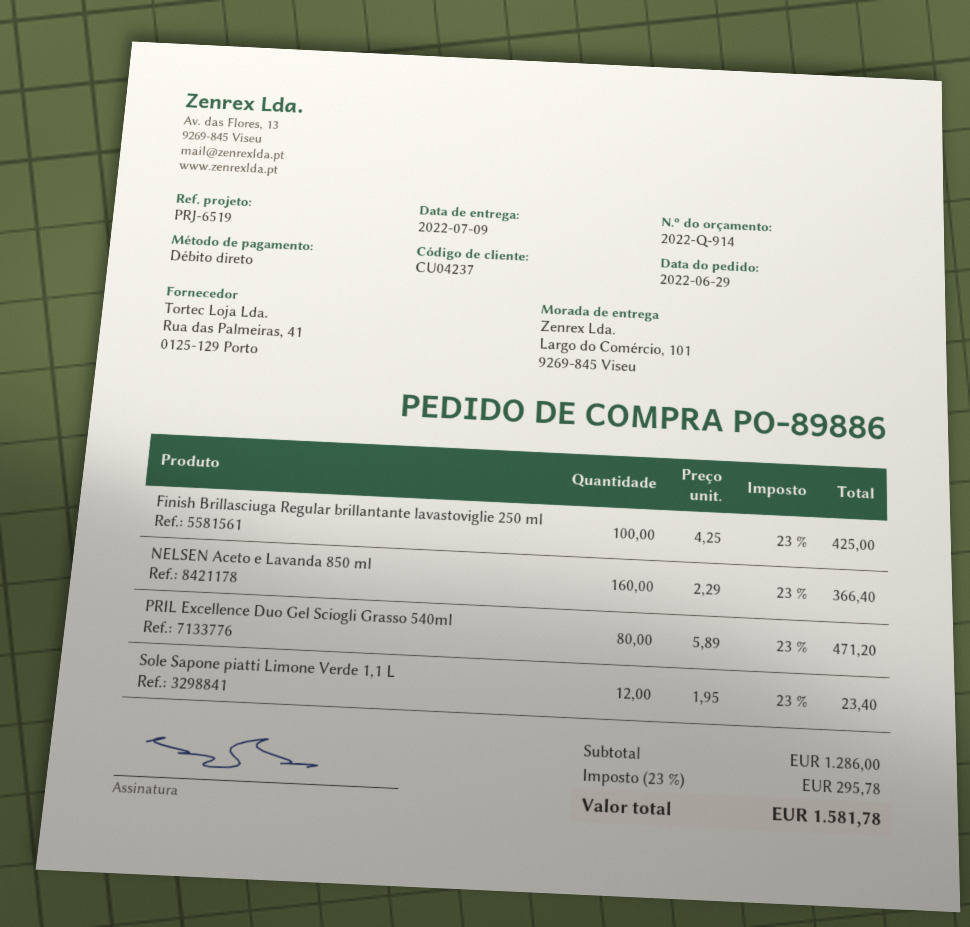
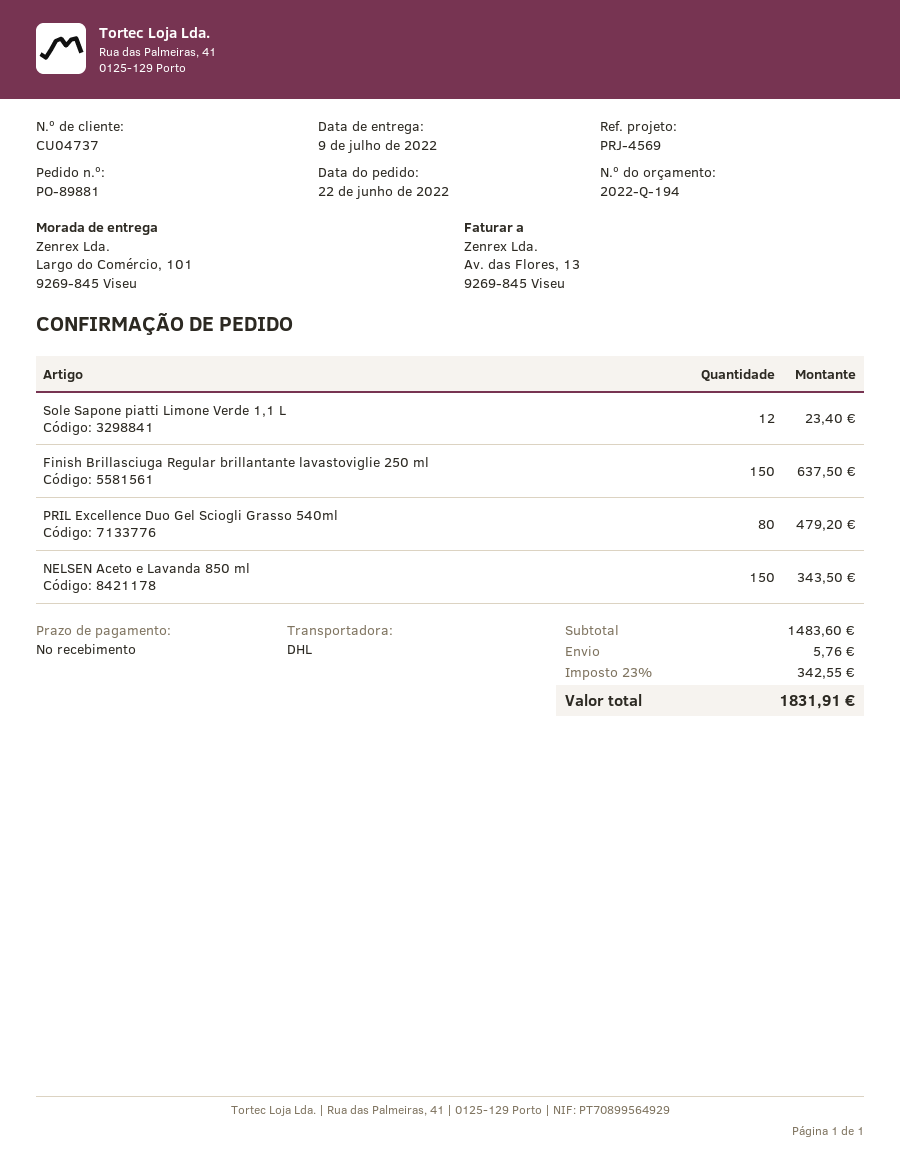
quote number: 2022-Q-914 -> 2022-Q-194
order number: PO-89886 -> PO-89881
order date: 2022-06-29 -> 2022-06-22
customer number: CU04237 -> CU04737
reference: PRJ-6519 -> PRJ-4569
Finish Brillasciuga Regular brillantante lavastoviglie 250 ml: 100 for 425.00 -> 150 for 637.50
NELSEN Aceto e Lavanda 850 ml: 160 for 366.40 -> 150 for 343.50
PRIL Excellence Duo Gel Sciogli Grasso 540ml: 80 for 471.20 -> 80 for 479.20
subtotal: 1286.00 -> 1483.60
shipping: none -> 5.76
tax: 23% = 295.78 -> 23% = 342.55
total: 1581.78 -> 1831.91

